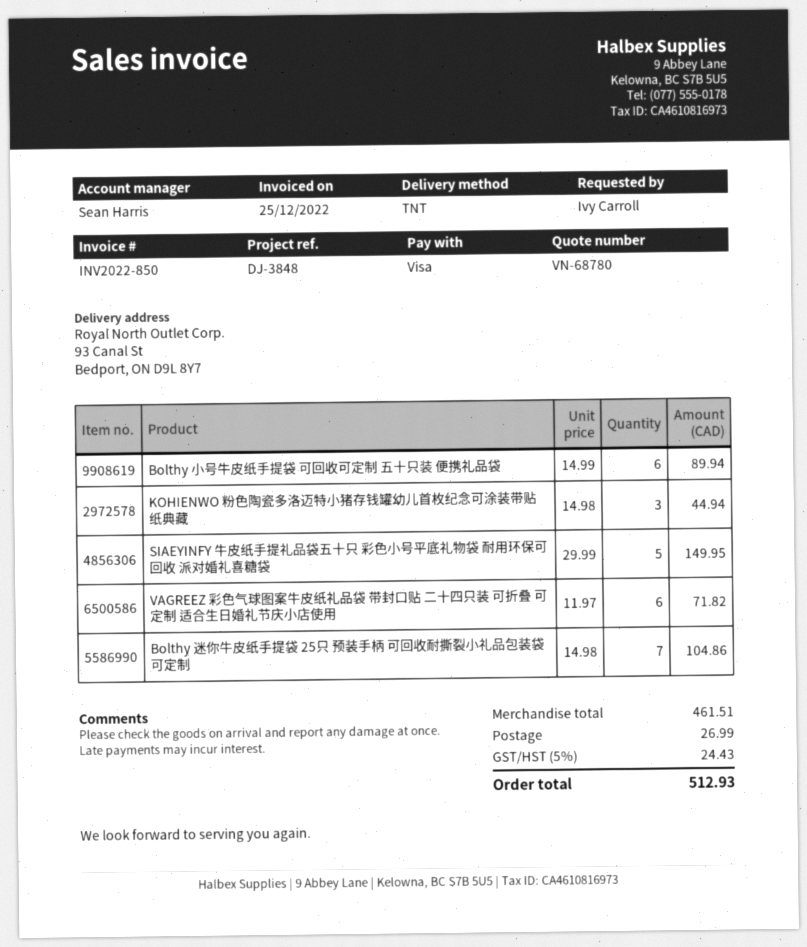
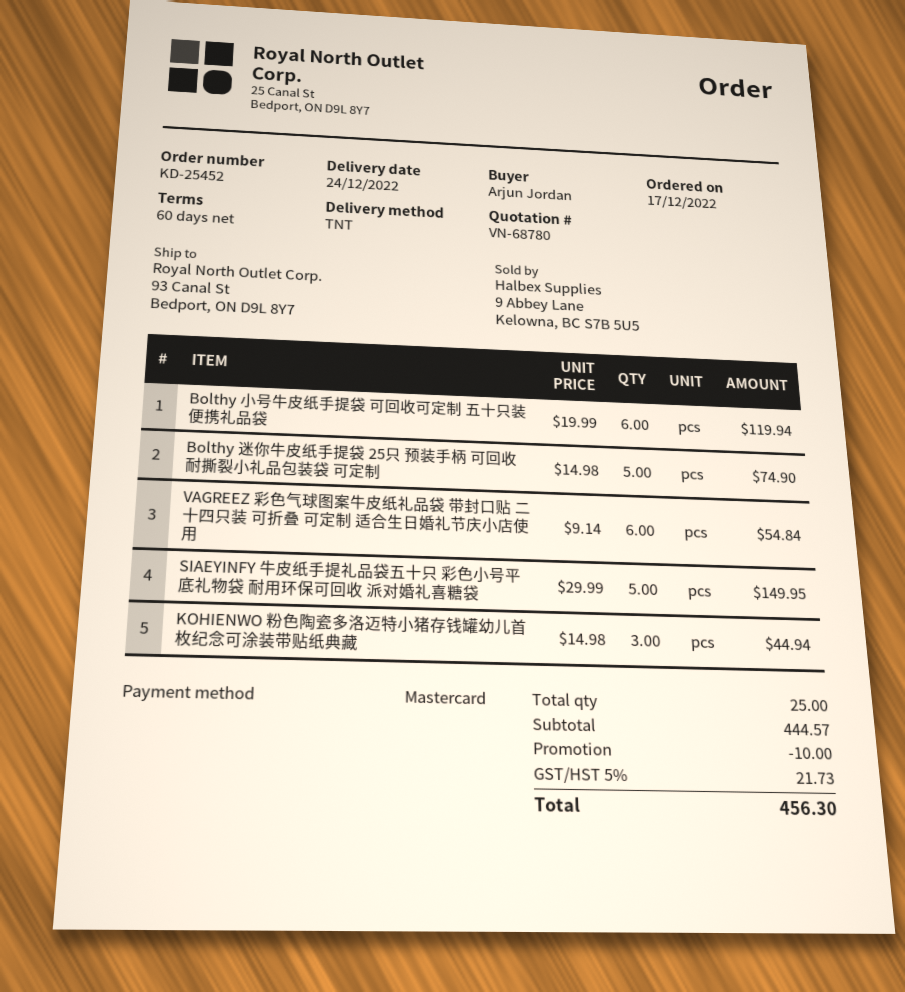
ordered by: Ivy Carroll -> Arjun Jordan
payment method: Visa -> Mastercard
Bolthy 小号牛皮纸手提袋 可回收可定制 五十只装 便携礼品袋: 6 x 14.99 = 89.94 -> 6 x 19.99 = 119.94
VAGREEZ 彩色气球图案牛皮纸礼品袋 带封口贴 二十四只装 可折叠 可定制 适合生日婚礼节庆小店使用: 6 x 11.97 = 71.82 -> 6 x 9.14 = 54.84
Bolthy 迷你牛皮纸手提袋 25只 预装手柄 可回收耐撕裂小礼品包装袋 可定制: 7 x 14.98 = 104.86 -> 5 x 14.98 = 74.90
subtotal: 461.51 -> 444.57
discount: none -> 10.00
shipping: 26.99 -> none
tax: 5% = 24.43 -> 5% = 21.73
total: 512.93 -> 456.30

